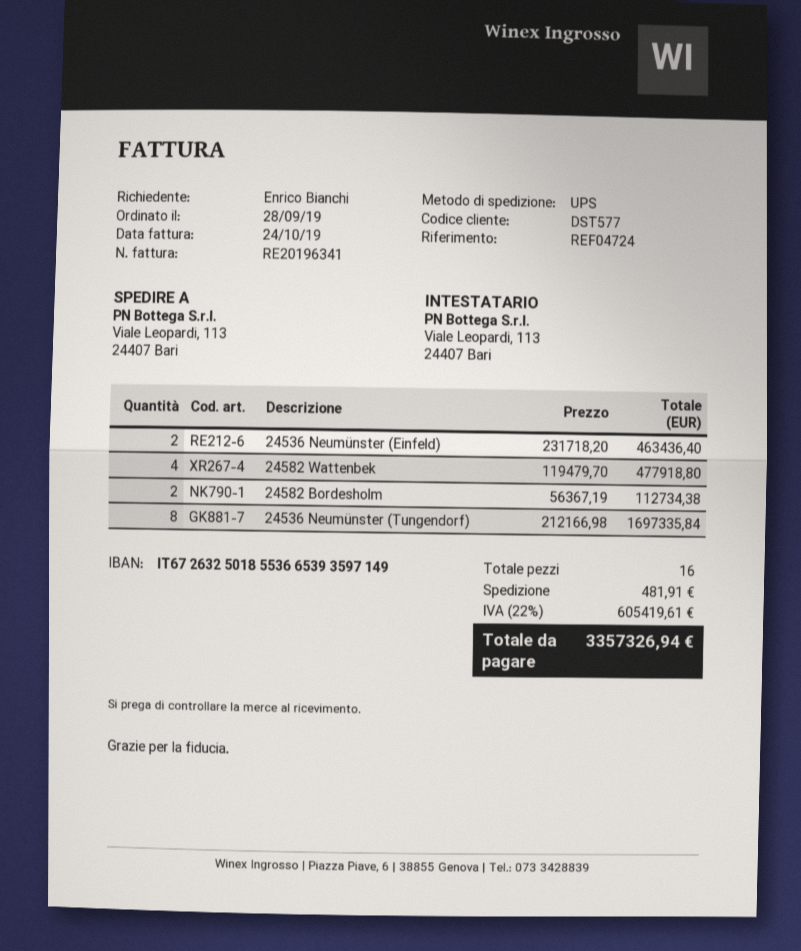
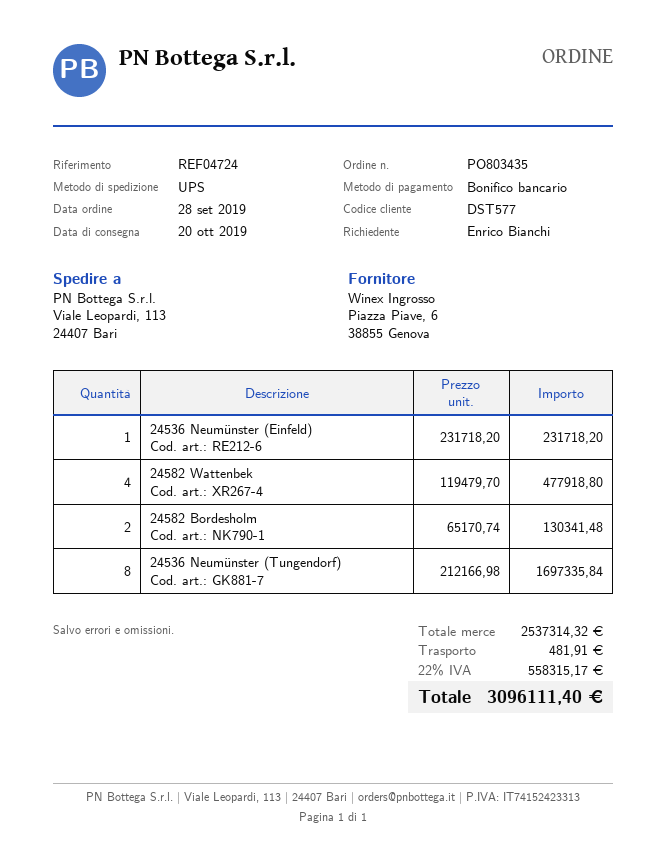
24536 Neumünster (Einfeld): 2 x 231718.20 = 463436.40 -> 1 x 231718.20 = 231718.20
24582 Bordesholm: 2 x 56367.19 = 112734.38 -> 2 x 65170.74 = 130341.48
tax: 22% = 605419.61 -> 22% = 558315.17
total: 3357326.94 -> 3096111.40

